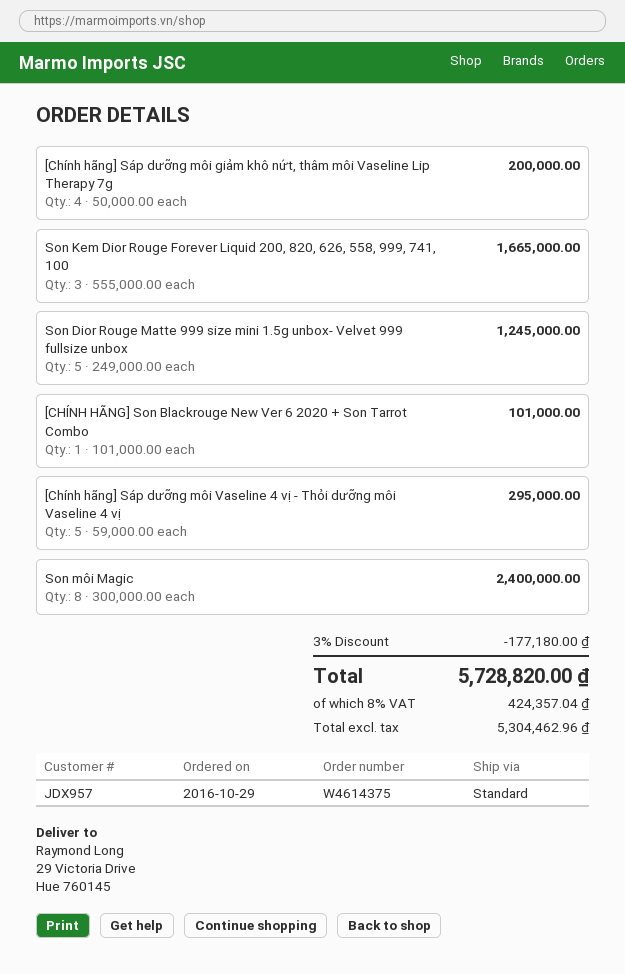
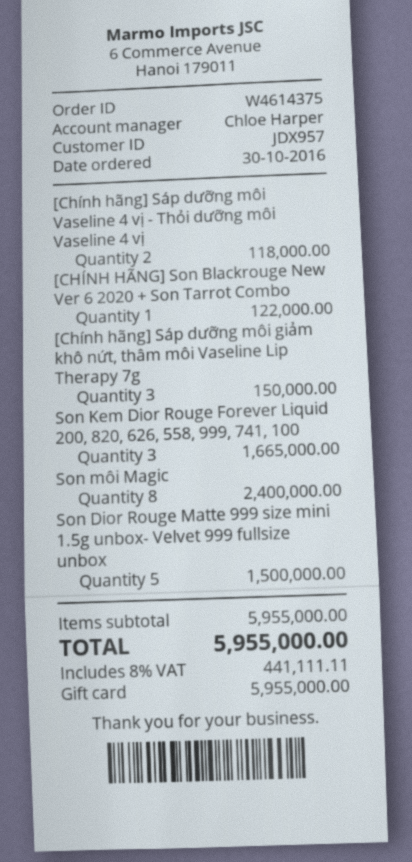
order date: 2016-10-29 -> 2016-10-30
[Chính hãng] Sáp dưỡng môi giảm khô nứt, thâm môi Vaseline Lip Therapy 7g: 4 for 200000.00 -> 3 for 150000.00
Son Dior Rouge Matte 999 size mini 1.5g unbox- Velvet 999 fullsize unbox: 5 for 1245000.00 -> 5 for 1500000.00
[CHÍNH HÃNG] Son Blackrouge New Ver 6 2020 + Son Tarrot Combo: 1 for 101000.00 -> 1 for 122000.00
[Chính hãng] Sáp dưỡng môi Vaseline 4 vị - Thỏi dưỡng môi Vaseline 4 vị: 5 for 295000.00 -> 2 for 118000.00
discount: 3% = 177180.00 -> none
tax: 8% = 424357.04 -> 8% = 441111.11
total: 5728820.00 -> 5955000.00

